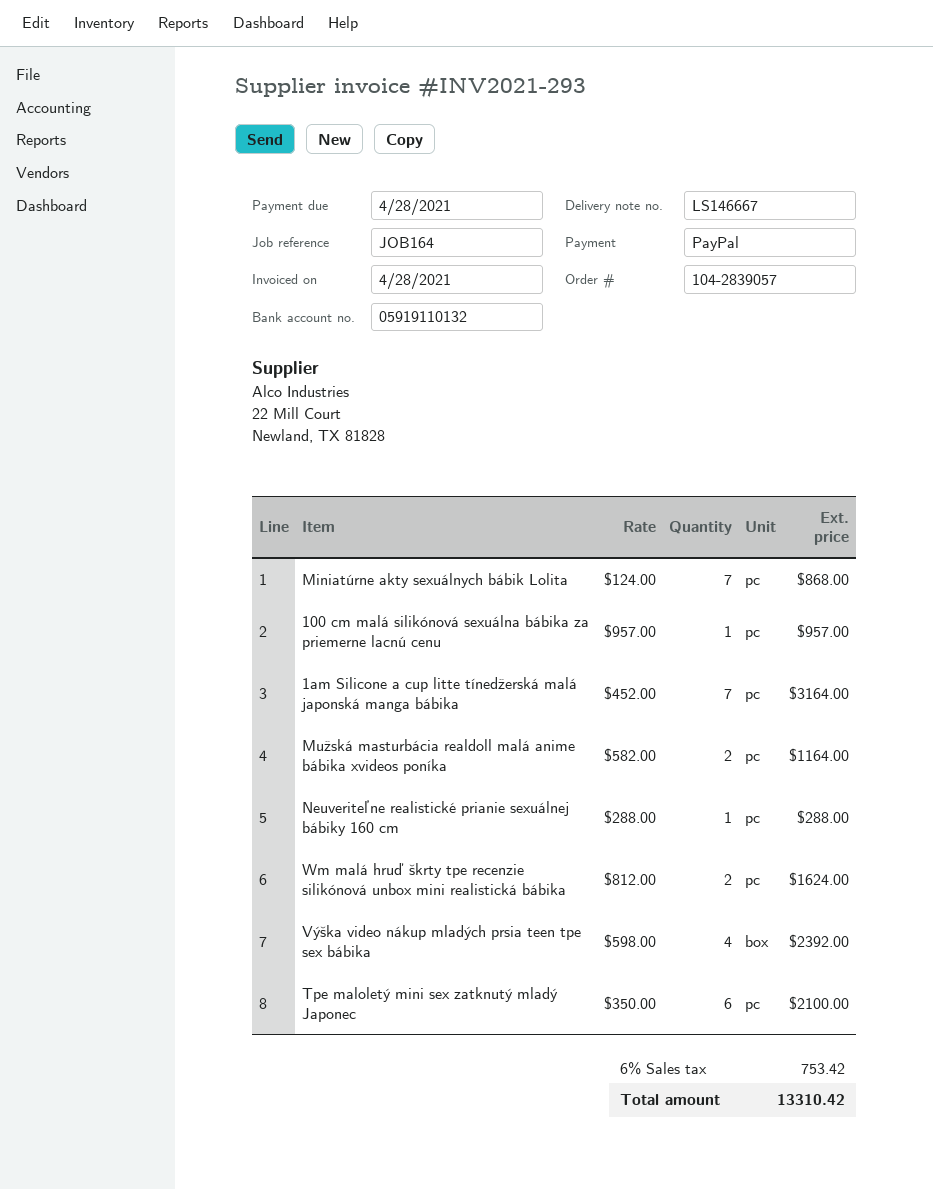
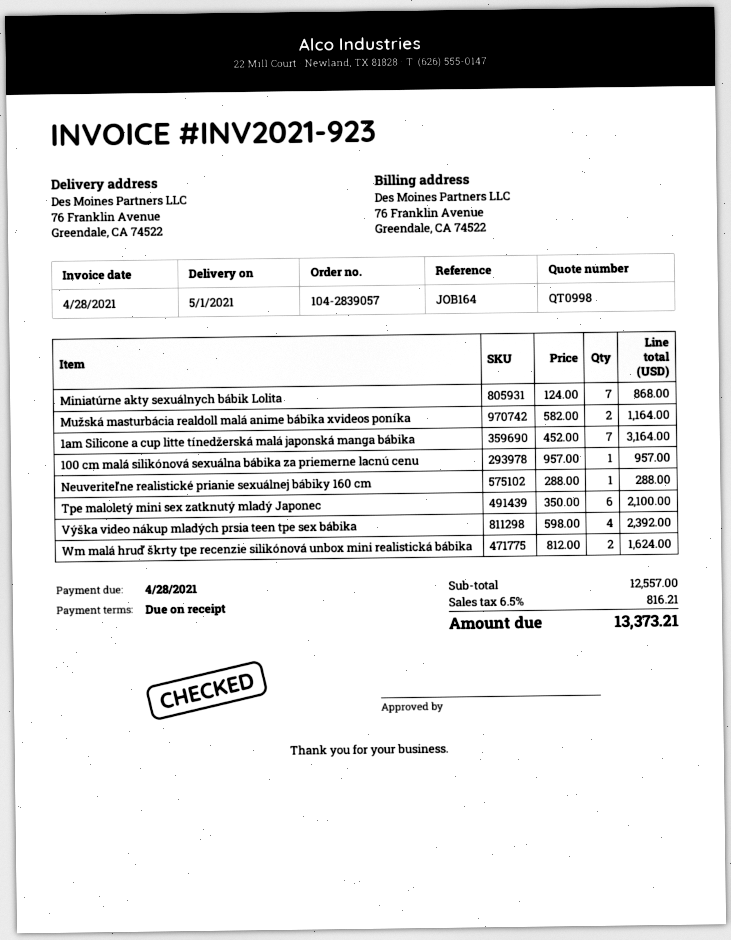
invoice number: INV2021-293 -> INV2021-923
tax: 6% = 753.42 -> 6.5% = 816.21
total: 13310.42 -> 13373.21

